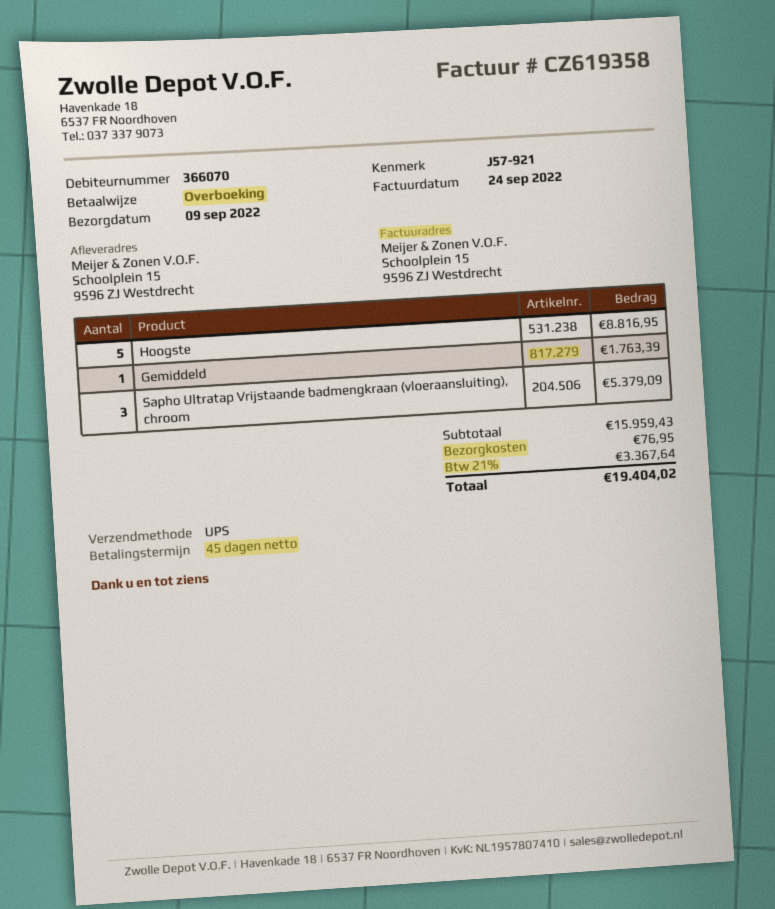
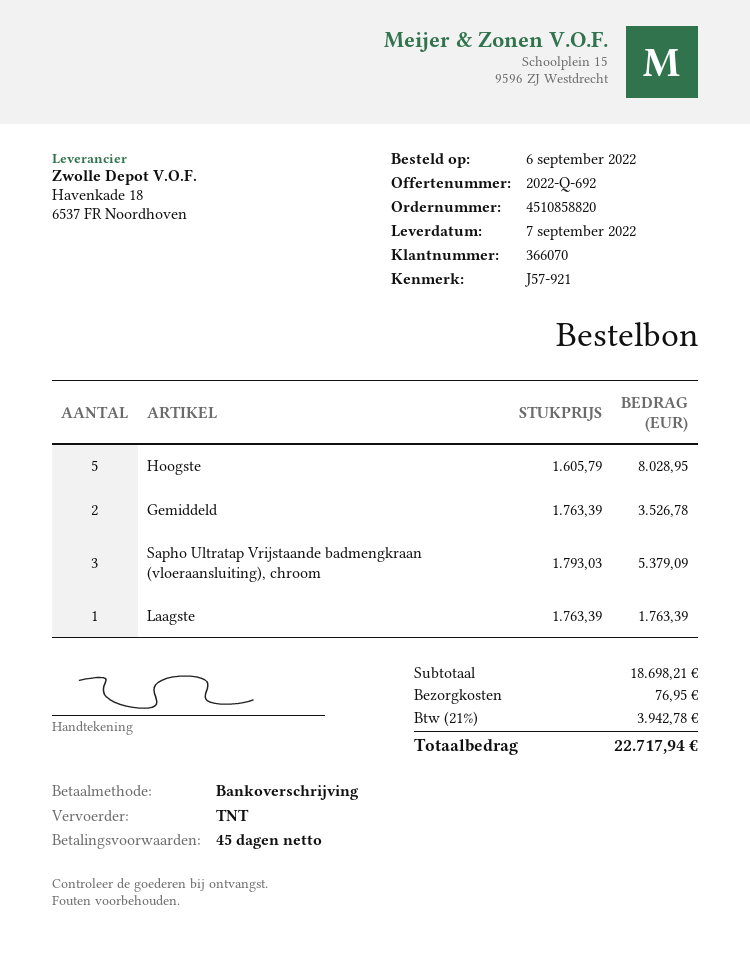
delivery date: 2022-09-09 -> 2022-09-07
shipping method: UPS -> TNT
Hoogste: 5 for 8816.95 -> 5 for 8028.95
Gemiddeld: 1 for 1763.39 -> 2 for 3526.78
Laagste: none -> 1 for 1763.39
subtotal: 15959.43 -> 18698.21
tax: 21% = 3367.64 -> 21% = 3942.78
total: 19404.02 -> 22717.94

